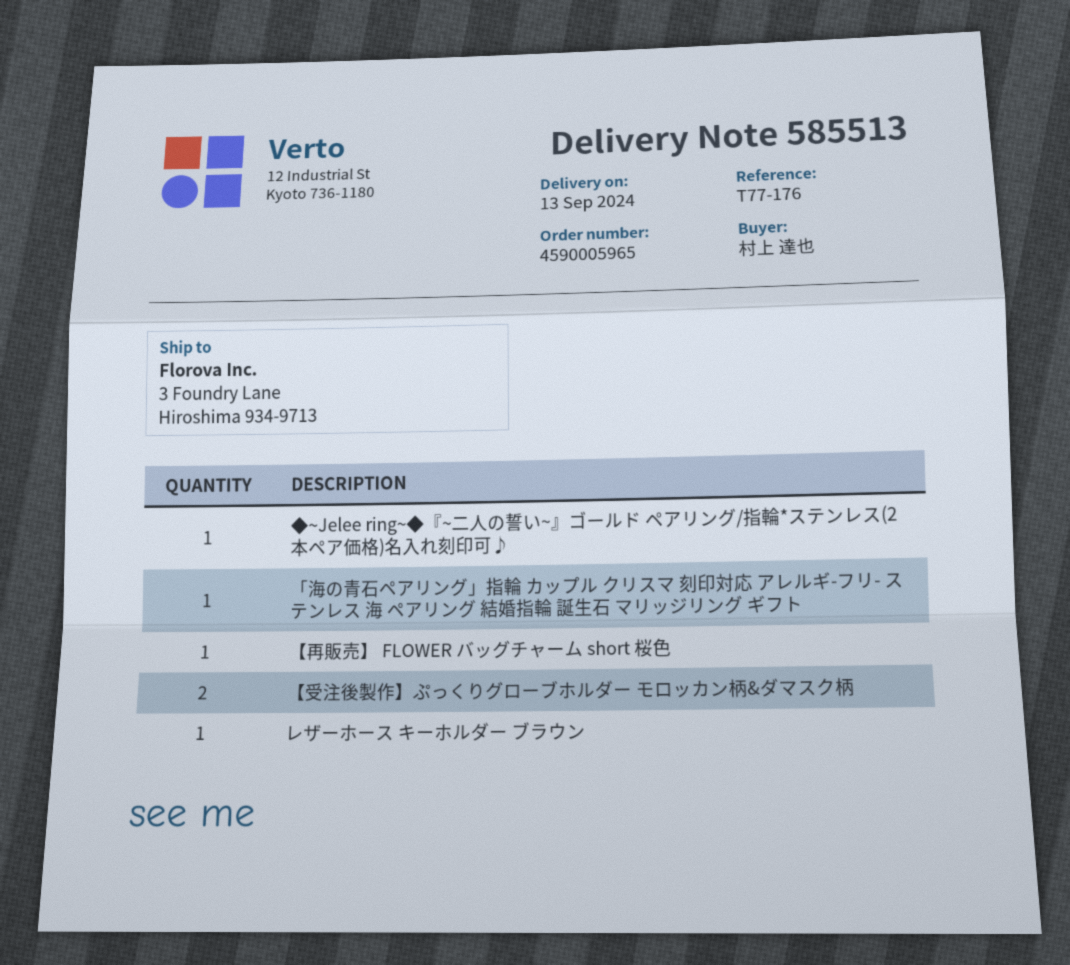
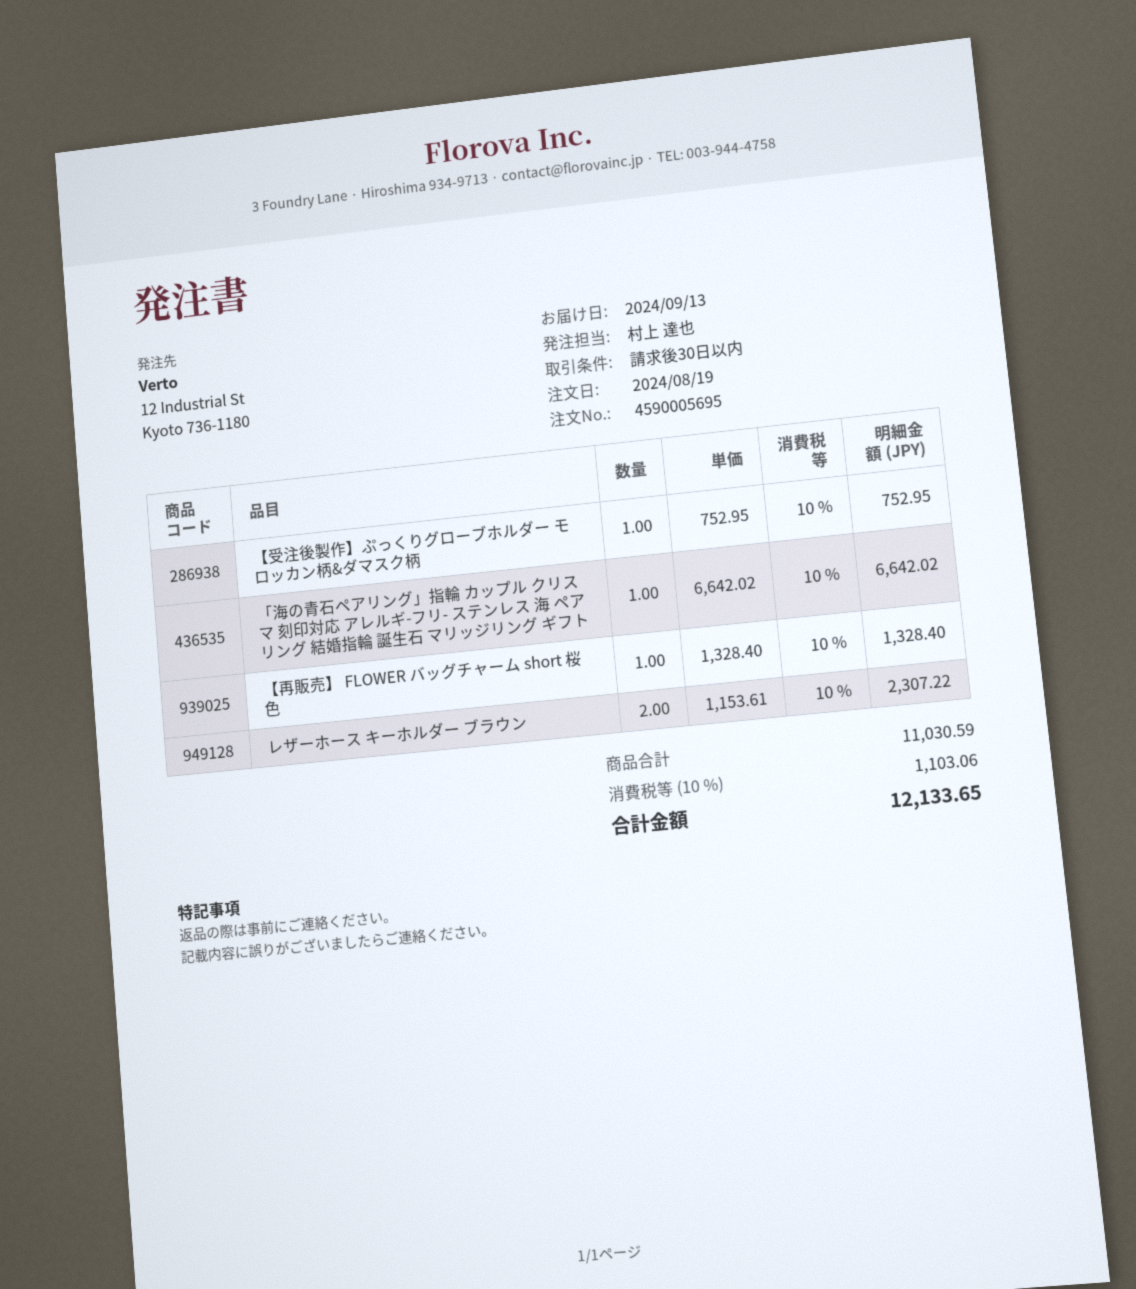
order number: 4590005965 -> 4590005695
◆~Jelee ring~◆『~二人の誓い~』ゴールド ペアリング/指輪*ステンレス(2本ペア価格)名入れ刻印可♪: 1 -> none
【受注後製作】ぷっくりグローブホルダー モロッカン柄&ダマスク柄: 2 -> 1
レザーホース キーホルダー ブラウン: 1 -> 2

